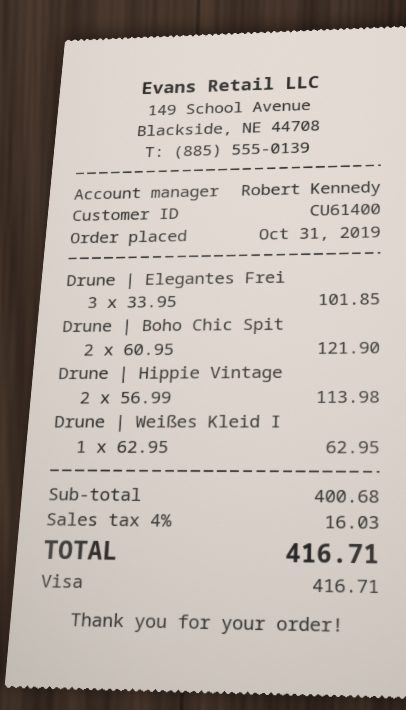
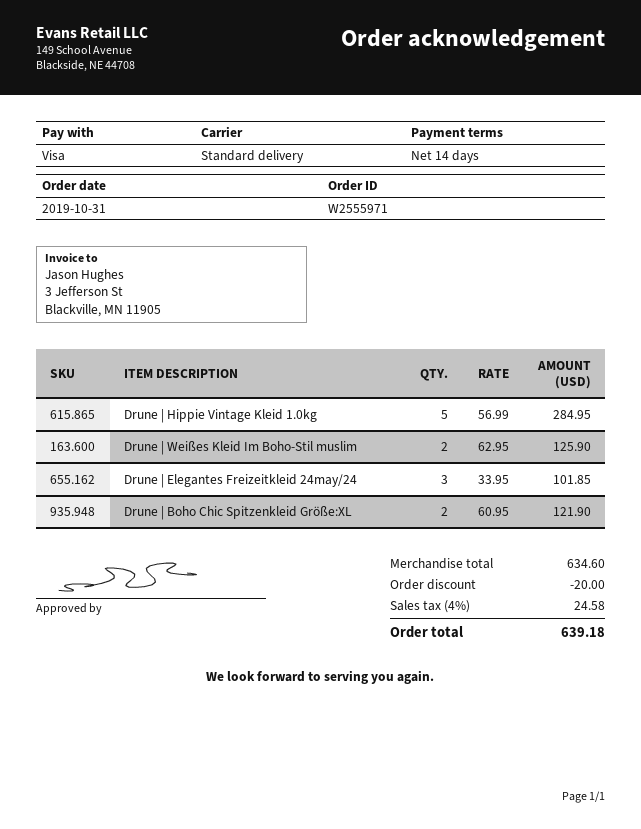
Drune | Hippie Vintage: 2 x 56.99 = 113.98 -> 5 x 56.99 = 284.95
Drune | Weißes Kleid I: 1 x 62.95 = 62.95 -> 2 x 62.95 = 125.90
subtotal: 400.68 -> 634.60
discount: none -> 20.00
tax: 4% = 16.03 -> 4% = 24.58
total: 416.71 -> 639.18

